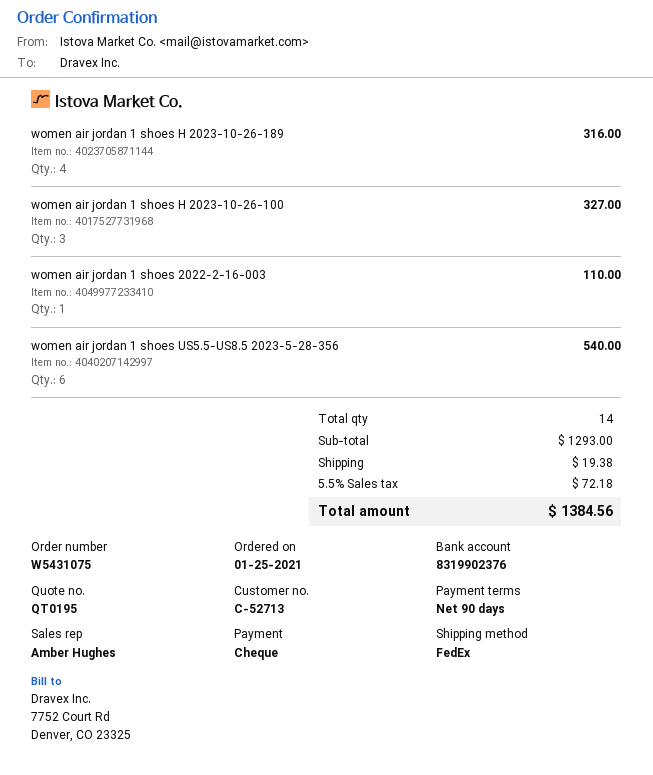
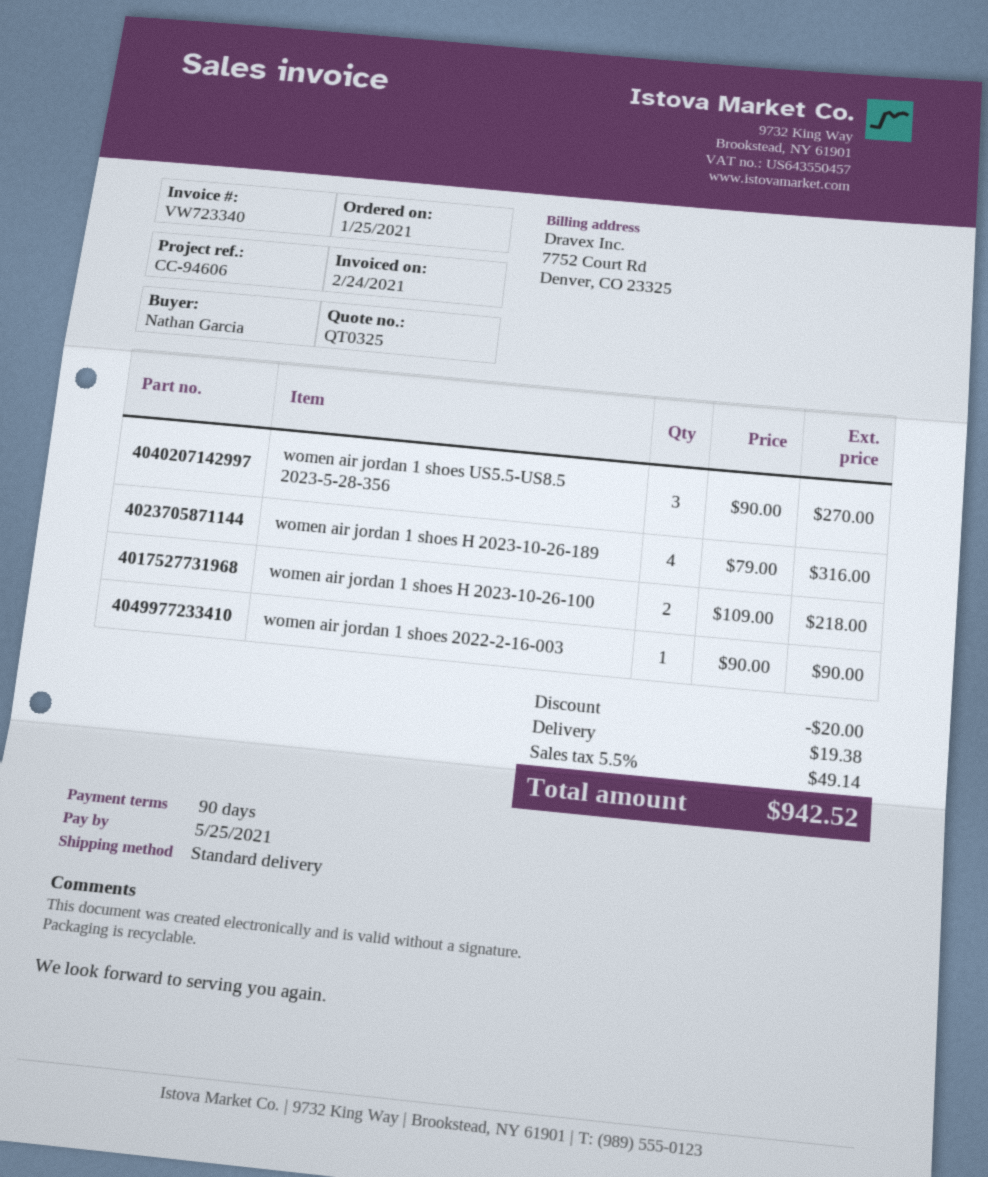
quote number: QT0195 -> QT0325
shipping method: FedEx -> standard
women air jordan 1 shoes H 2023-10-26-100: 3 for 327.00 -> 2 for 218.00
women air jordan 1 shoes 2022-2-16-003: 1 for 110.00 -> 1 for 90.00
women air jordan 1 shoes US5.5-US8.5 2023-5-28-356: 6 for 540.00 -> 3 for 270.00
discount: none -> 20.00
tax: 5.5% = 72.18 -> 5.5% = 49.14
total: 1384.56 -> 942.52

